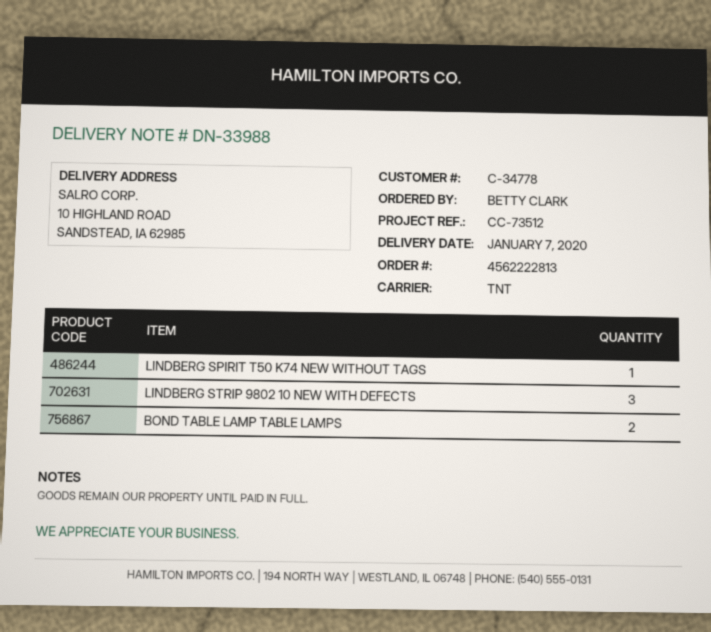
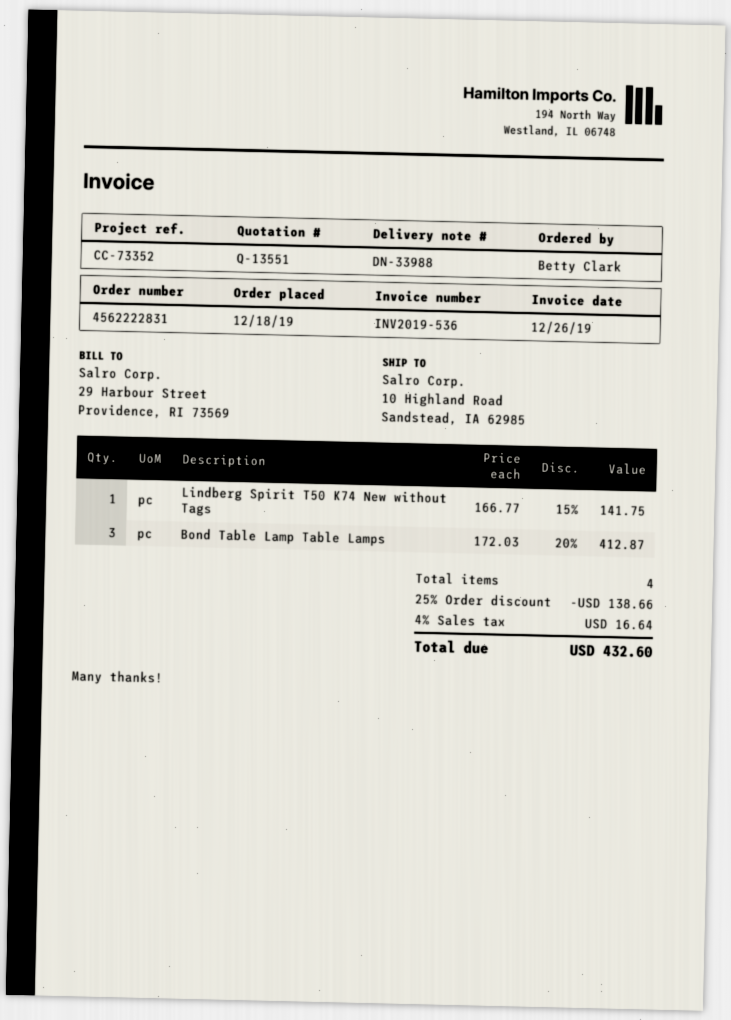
order number: 4562222813 -> 4562222831
reference: CC-73512 -> CC-73352
LINDBERG STRIP 9802 10 NEW WITH DEFECTS: 3 -> none
BOND TABLE LAMP TABLE LAMPS: 2 -> 3

